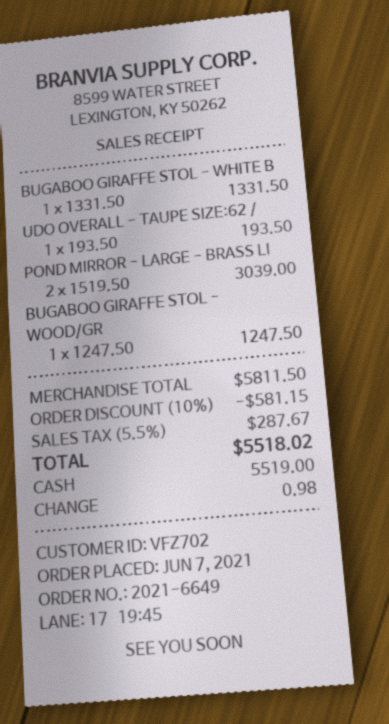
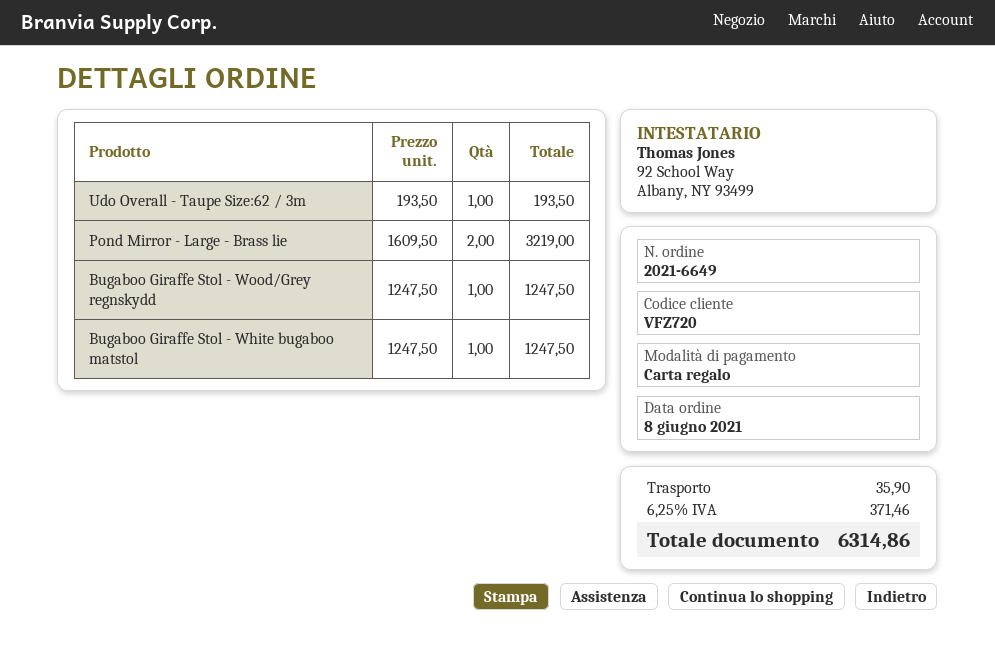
order date: 2021-06-07 -> 2021-06-08
customer number: VFZ702 -> VFZ720
payment method: cash -> gift card
BUGABOO GIRAFFE STOL - WHITE B: 1 x 1331.50 = 1331.50 -> 1 x 1247.50 = 1247.50
POND MIRROR - LARGE - BRASS LI: 2 x 1519.50 = 3039.00 -> 2 x 1609.50 = 3219.00
discount: 10% = 581.15 -> none
shipping: none -> 35.90
tax: 5.5% = 287.67 -> 6.25% = 371.46
total: 5518.02 -> 6314.86

